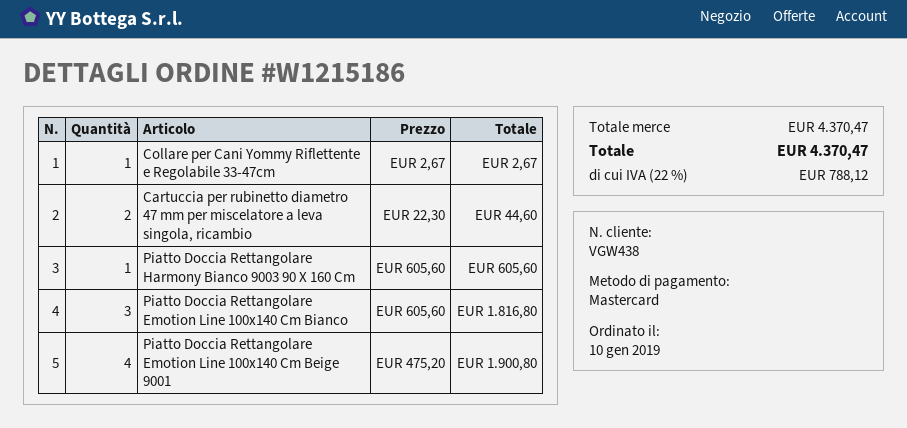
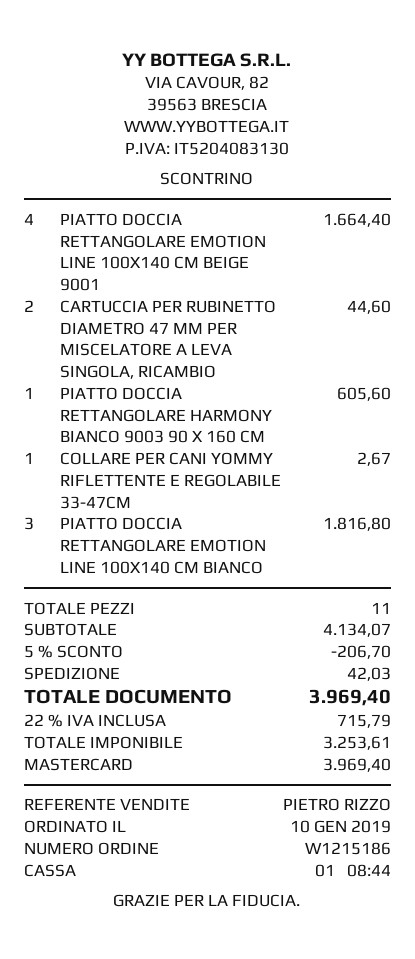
Piatto Doccia Rettangolare Emotion Line 100x140 Cm Beige 9001: 4 for 1900.80 -> 4 for 1664.40
subtotal: 4370.47 -> 4134.07
discount: none -> 5% = 206.70
shipping: none -> 42.03
tax: 22% = 788.12 -> 22% = 715.79
total: 4370.47 -> 3969.40

